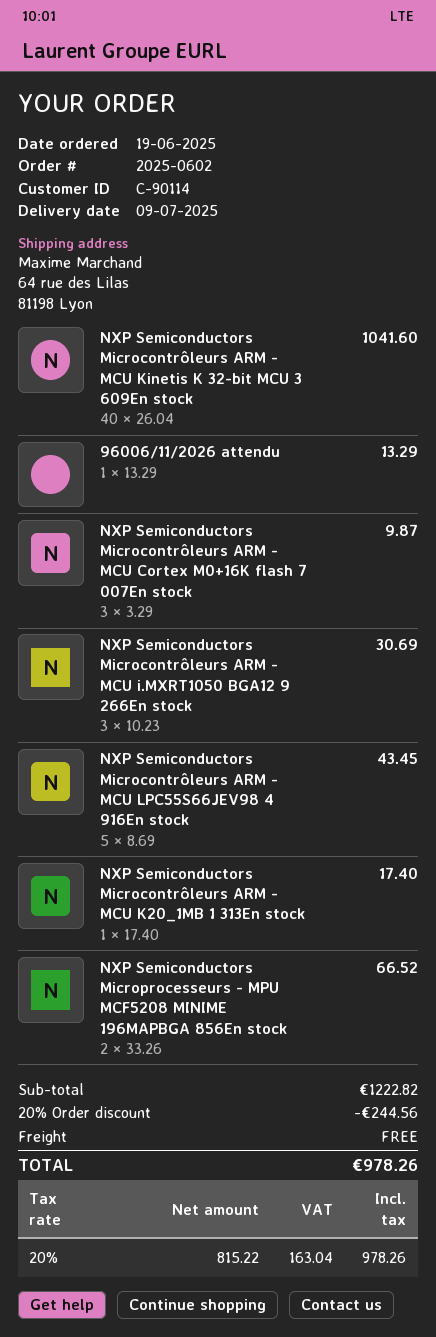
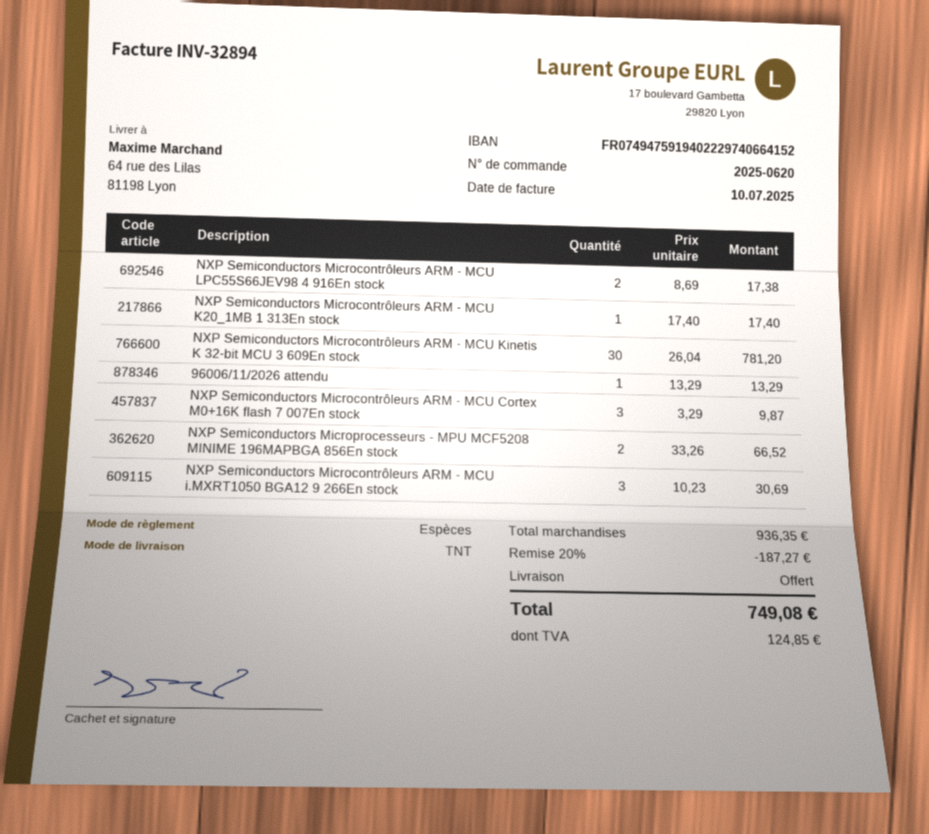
order number: 2025-0602 -> 2025-0620
NXP Semiconductors Microcontrôleurs ARM - MCU Kinetis K 32-bit MCU 3 609En stock: 40 x 26.04 = 1041.60 -> 30 x 26.04 = 781.20
NXP Semiconductors Microcontrôleurs ARM - MCU LPC55S66JEV98 4 916En stock: 5 x 8.69 = 43.45 -> 2 x 8.69 = 17.38
subtotal: 1222.82 -> 936.35
discount: 20% = 244.56 -> 20% = 187.27
tax: 163.04 -> 124.85
total: 978.26 -> 749.08

